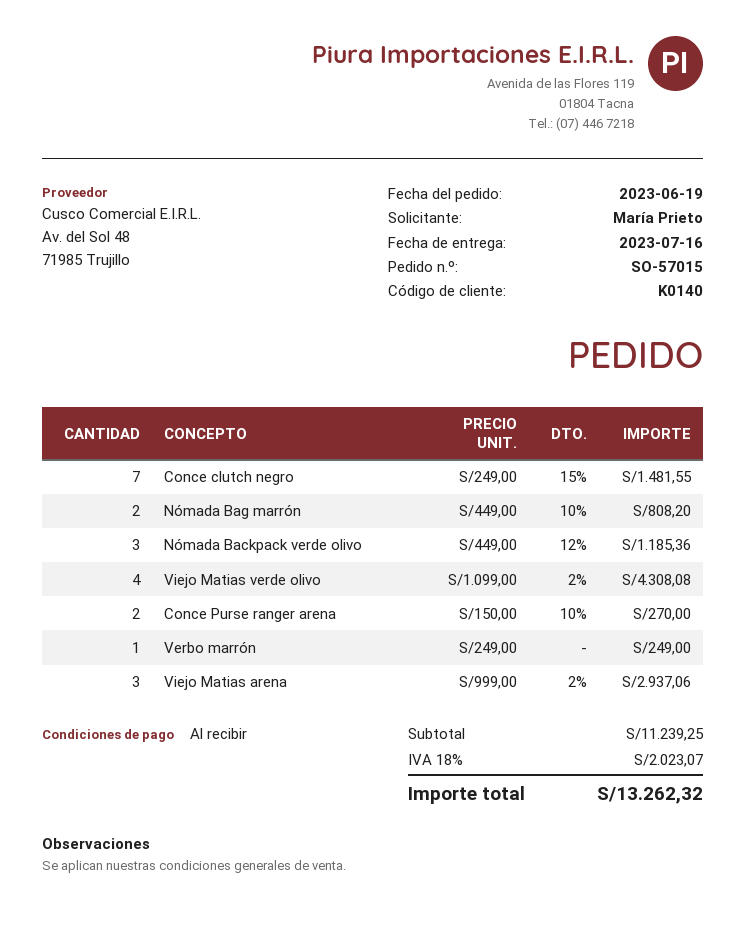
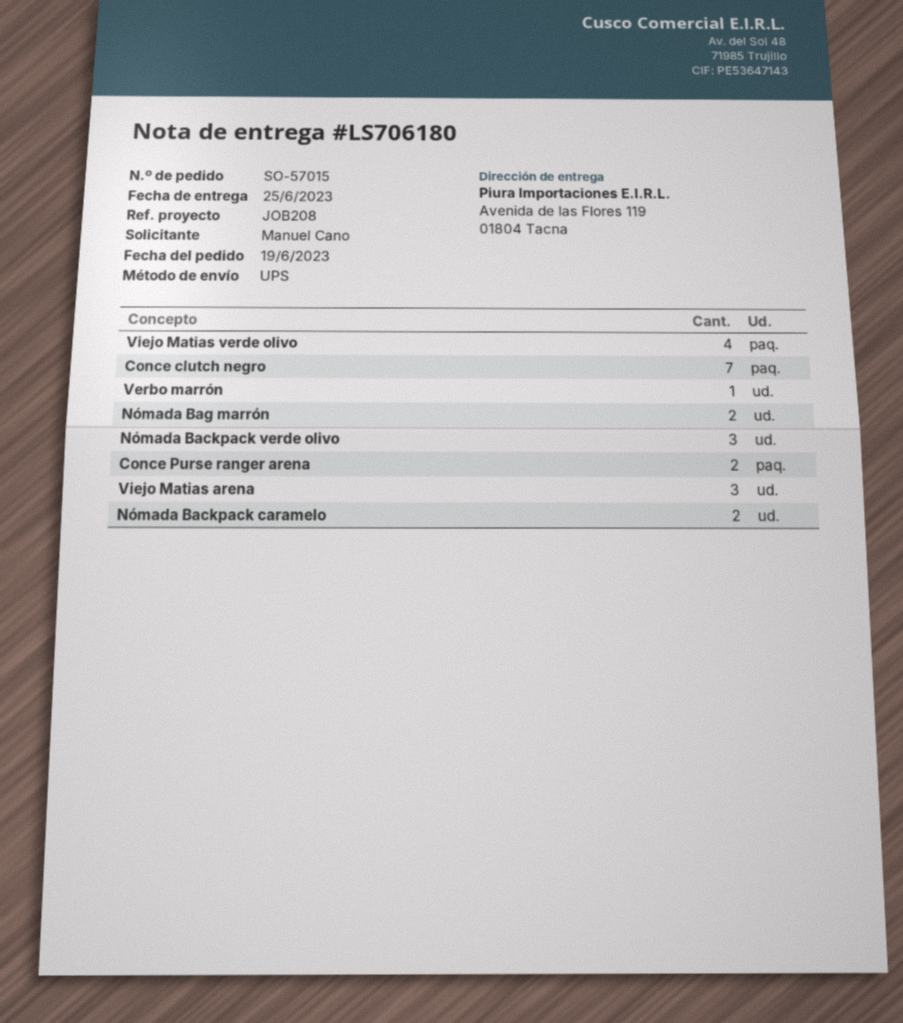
delivery date: 2023-07-16 -> 2023-06-25
ordered by: María Prieto -> Manuel Cano
Nómada Backpack caramelo: none -> 2

